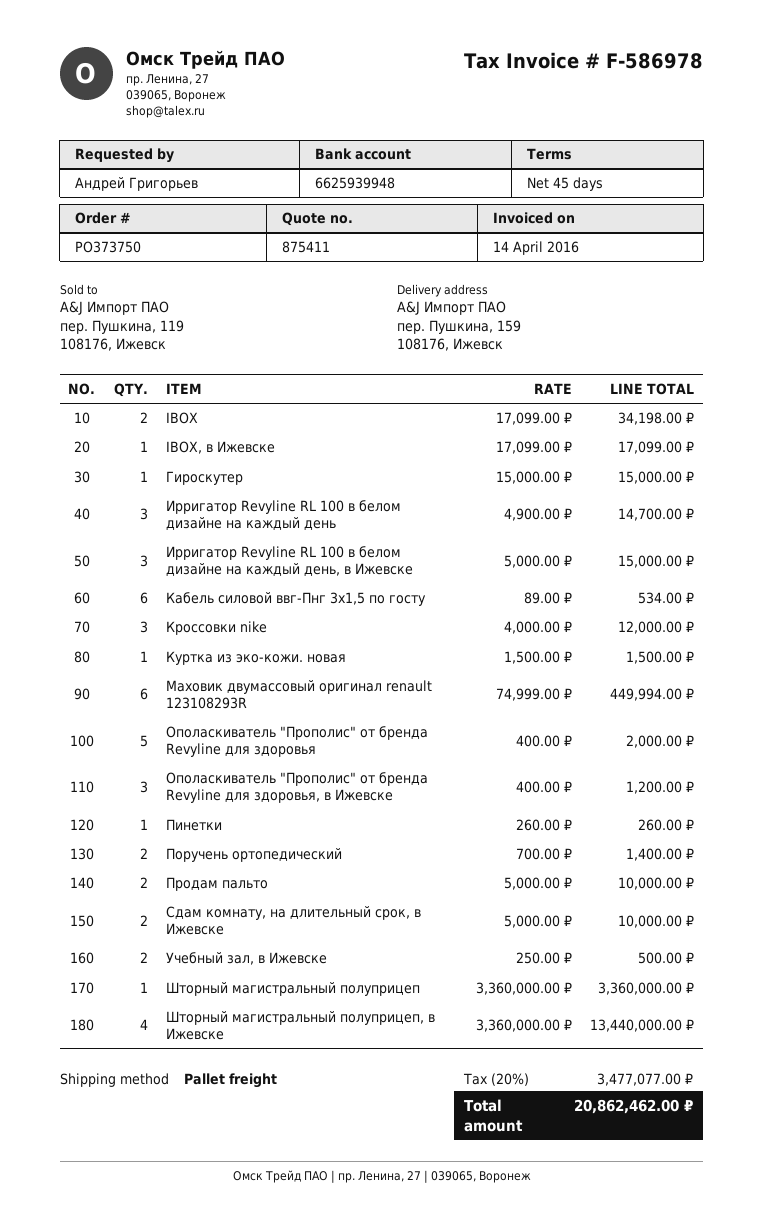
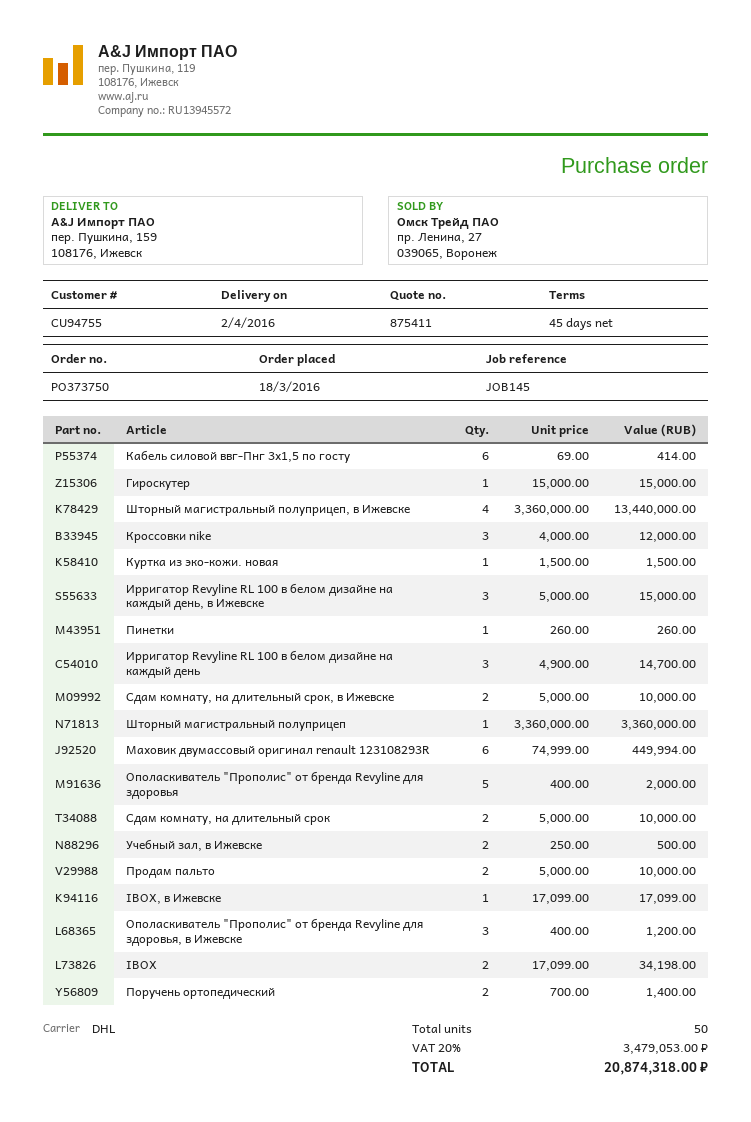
shipping method: pallet freight -> DHL
Кабель силовой ввг-Пнг 3х1,5 по госту: 6 x 89.00 = 534.00 -> 6 x 69.00 = 414.00
Сдам комнату, на длительный срок: none -> 2 x 5000.00 = 10000.00
tax: 20% = 3477077.00 -> 20% = 3479053.00
total: 20862462.00 -> 20874318.00

